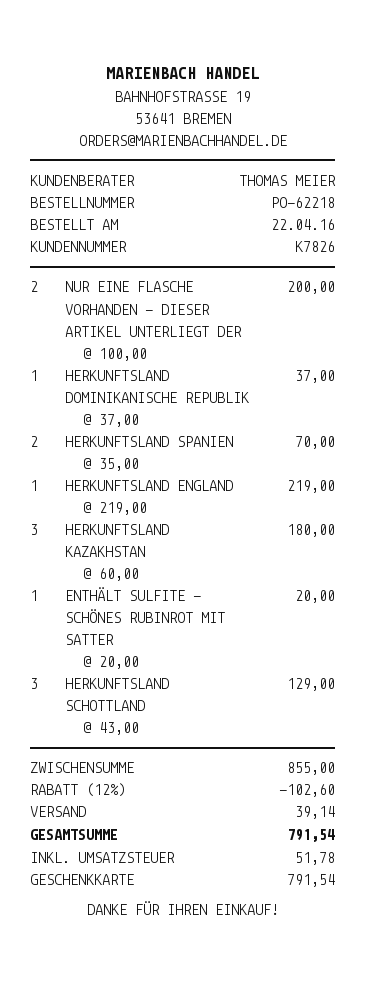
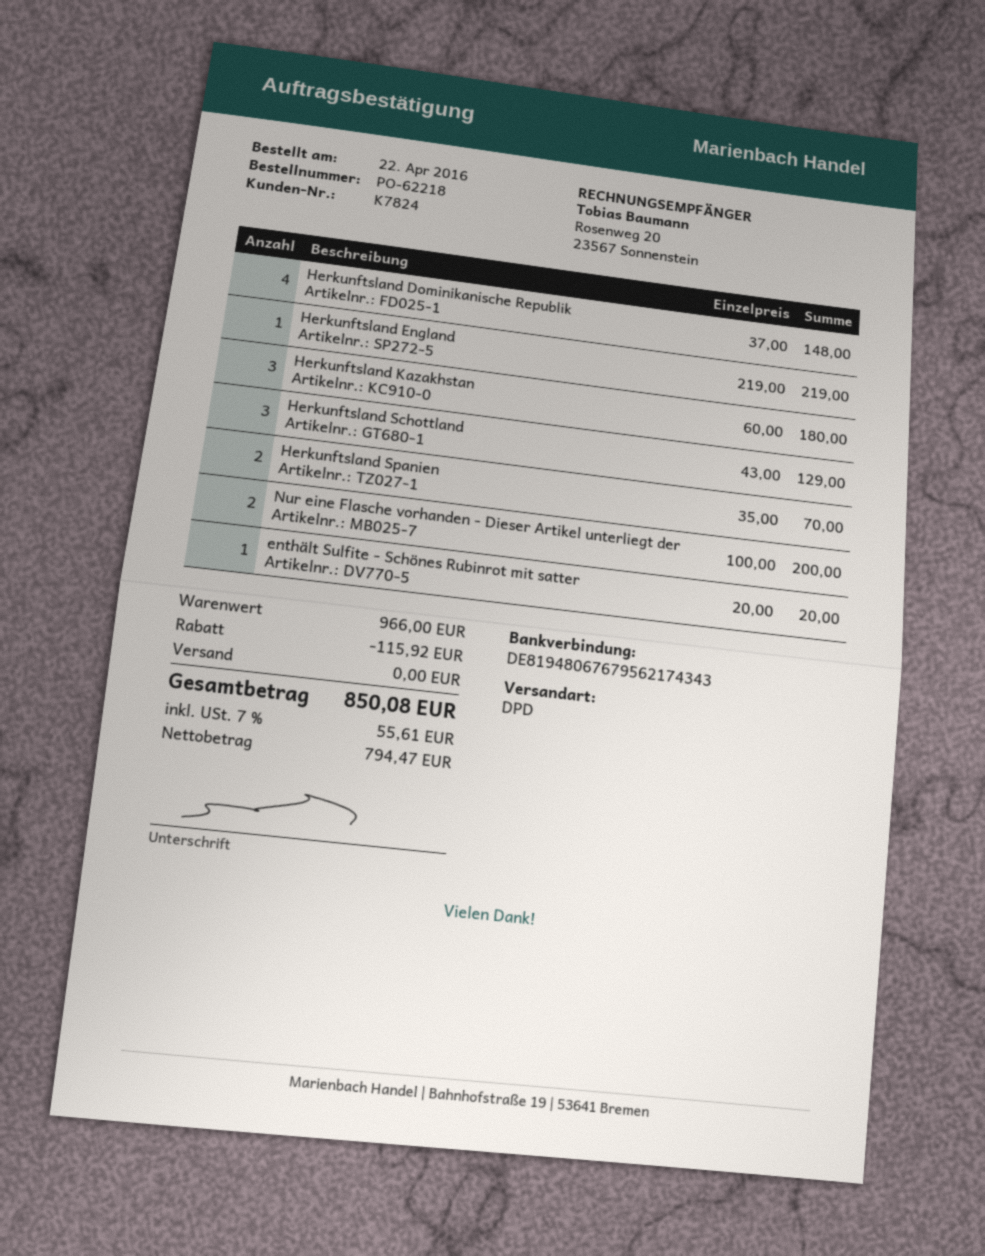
customer number: K7826 -> K7824
HERKUNFTSLAND DOMINIKANISCHE REPUBLIK: 1 x 37.00 = 37.00 -> 4 x 37.00 = 148.00
subtotal: 855.00 -> 966.00
discount: 102.60 -> 115.92
shipping: 39.14 -> 0.00
tax: 51.78 -> 55.61
total: 791.54 -> 850.08

